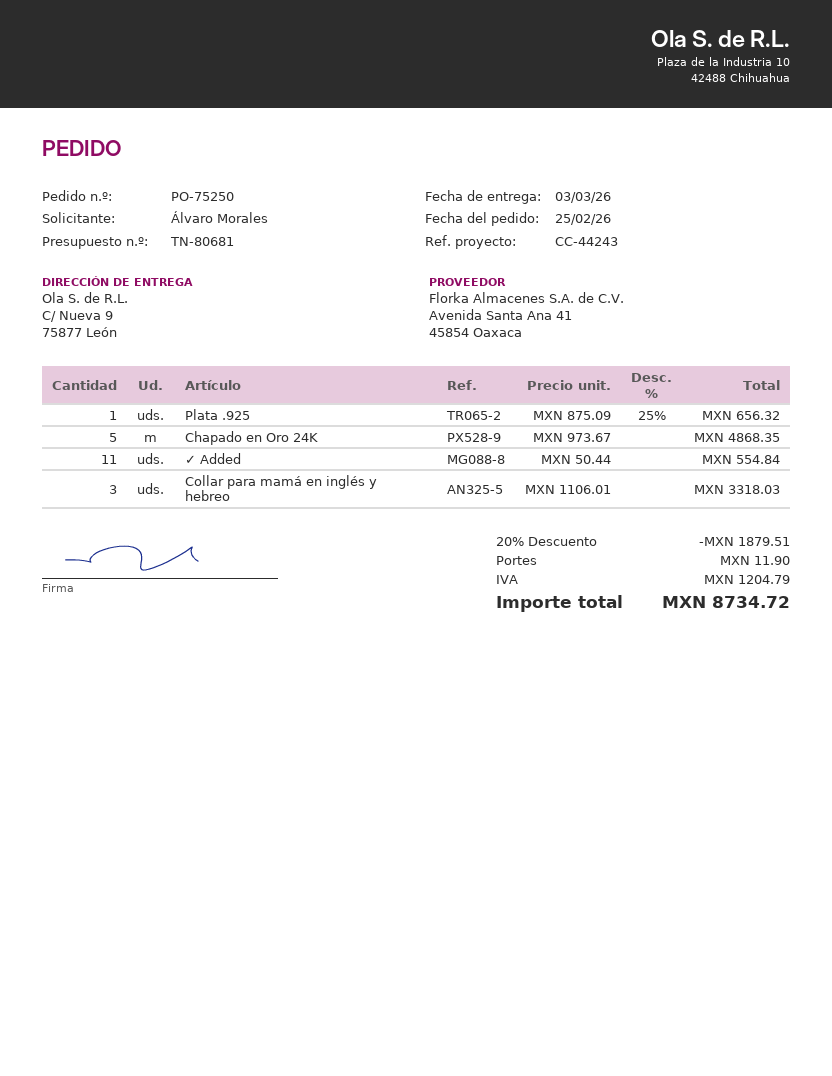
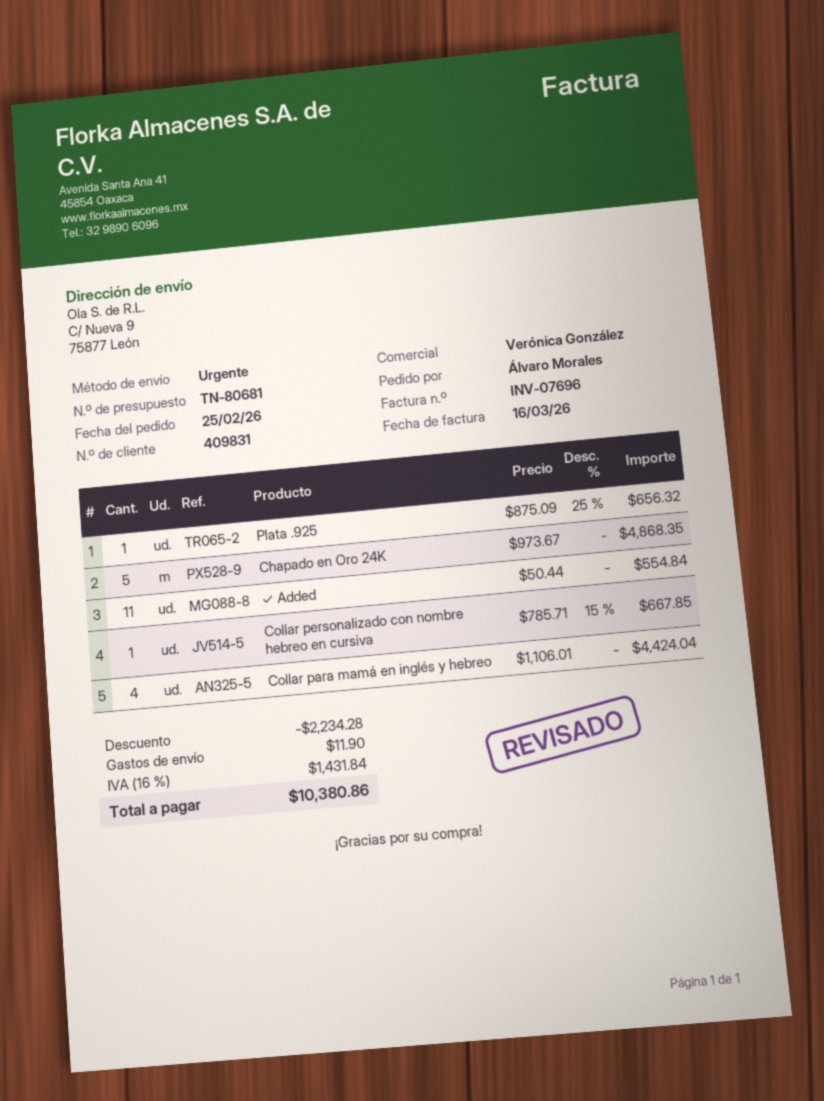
Collar para mamá en inglés y hebreo: 3 x 1106.01 = 3318.03 -> 4 x 1106.01 = 4424.04
Collar personalizado con nombre hebreo en cursiva: none -> 1 x 785.71 - 15% = 667.85
discount: 1879.51 -> 2234.28
tax: 1204.79 -> 1431.84
total: 8734.72 -> 10380.86

